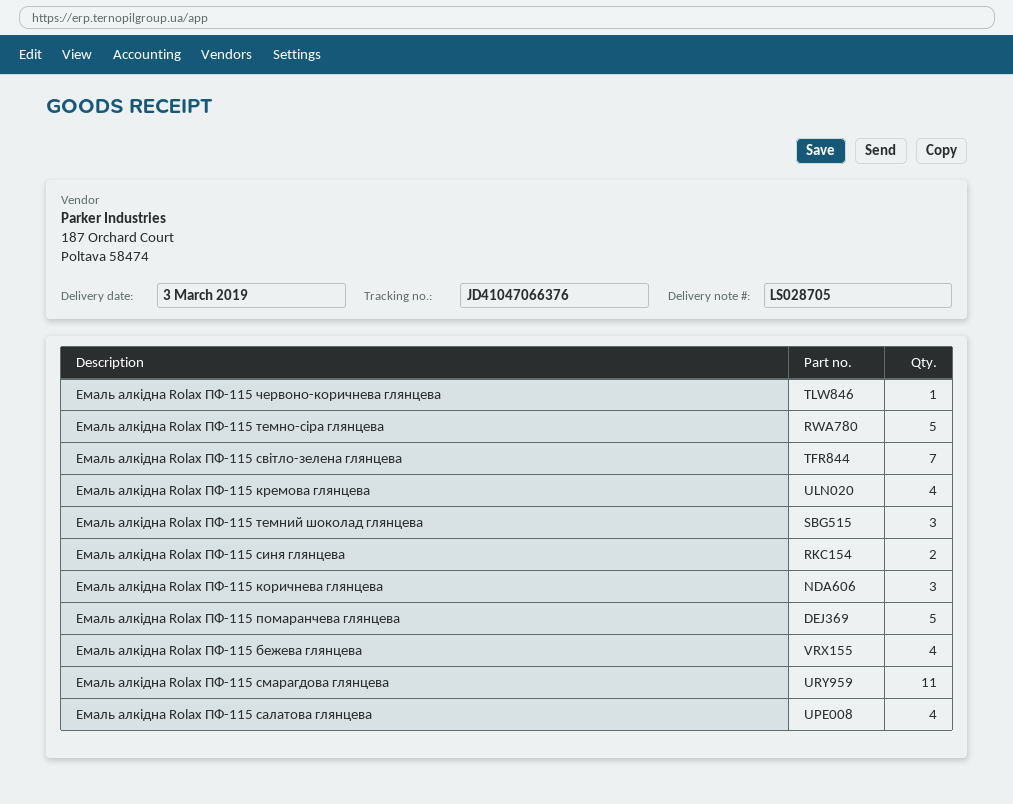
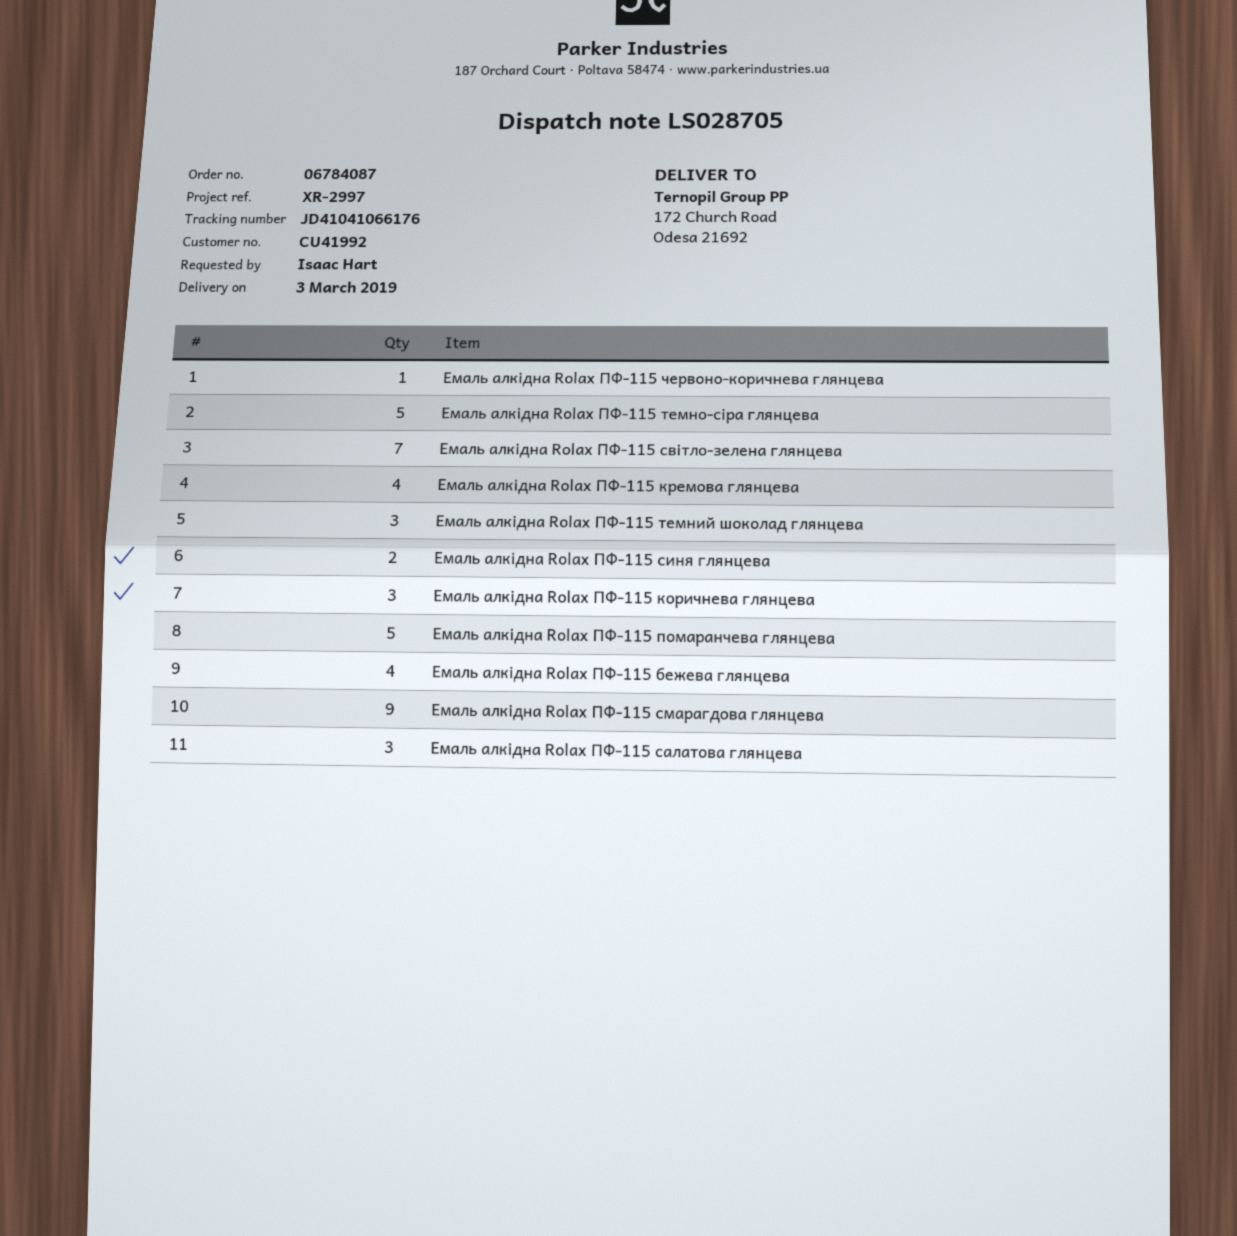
tracking number: JD41047066376 -> JD41041066176
Емаль алкідна Rolax ПФ-115 смарагдова глянцева: 11 -> 9
Емаль алкідна Rolax ПФ-115 салатова глянцева: 4 -> 3

